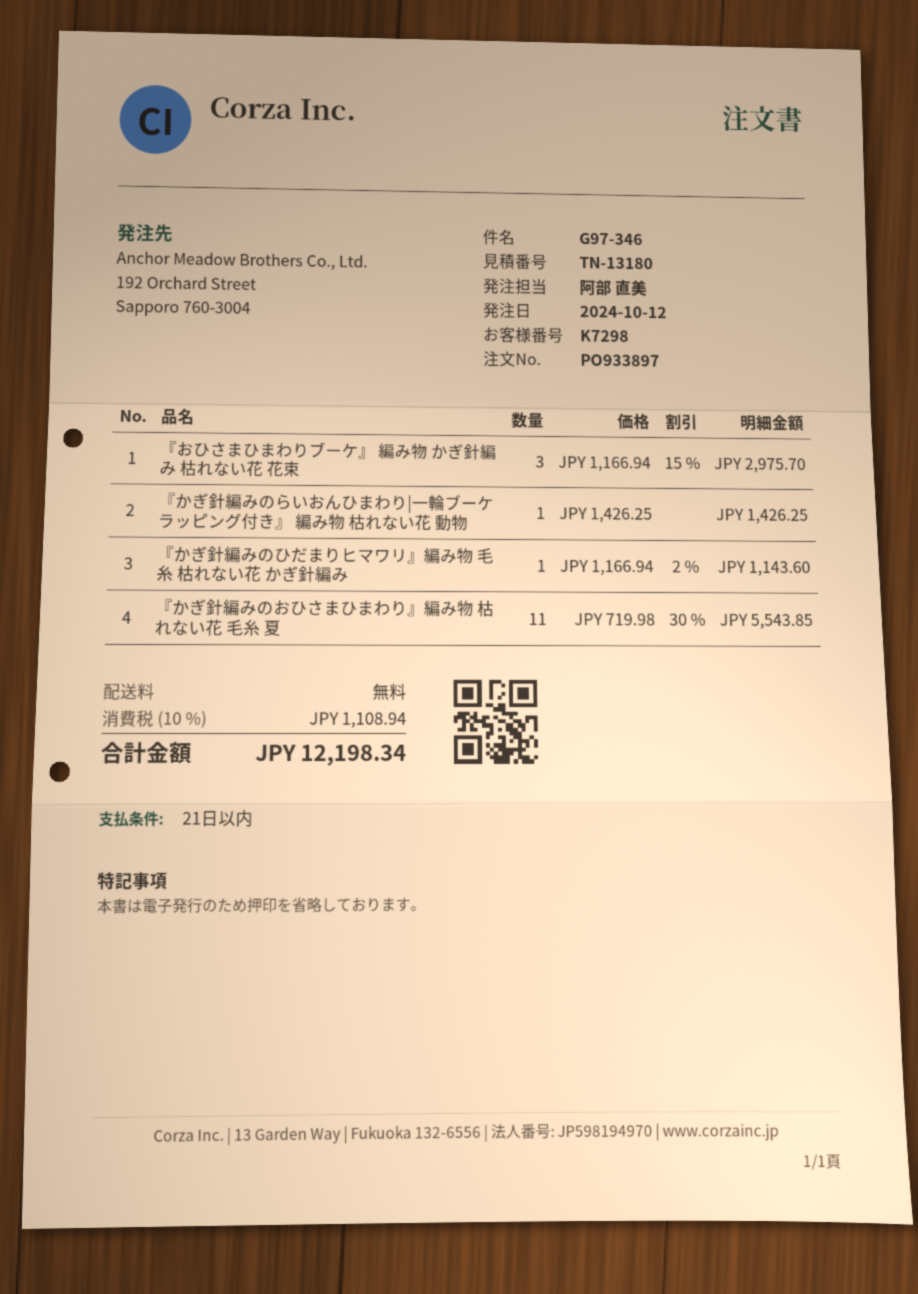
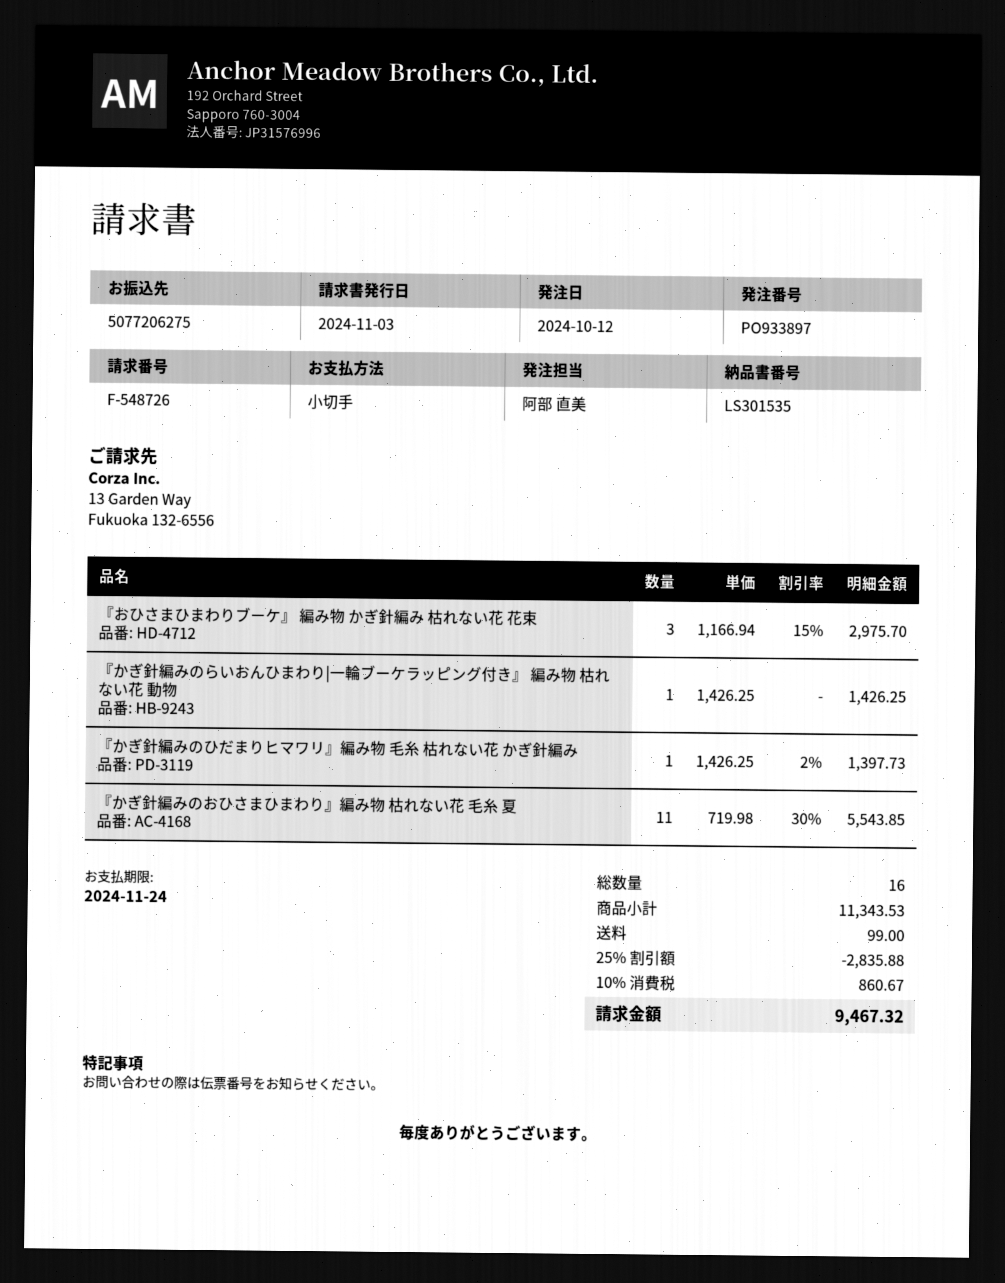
『かぎ針編みのひだまりヒマワリ』編み物 毛糸 枯れない花 かぎ針編み: 1 x 1166.94 - 2% = 1143.60 -> 1 x 1426.25 - 2% = 1397.73
discount: none -> 25% = 2835.88
shipping: 0.00 -> 99.00
tax: 10% = 1108.94 -> 10% = 860.67
total: 12198.34 -> 9467.32

